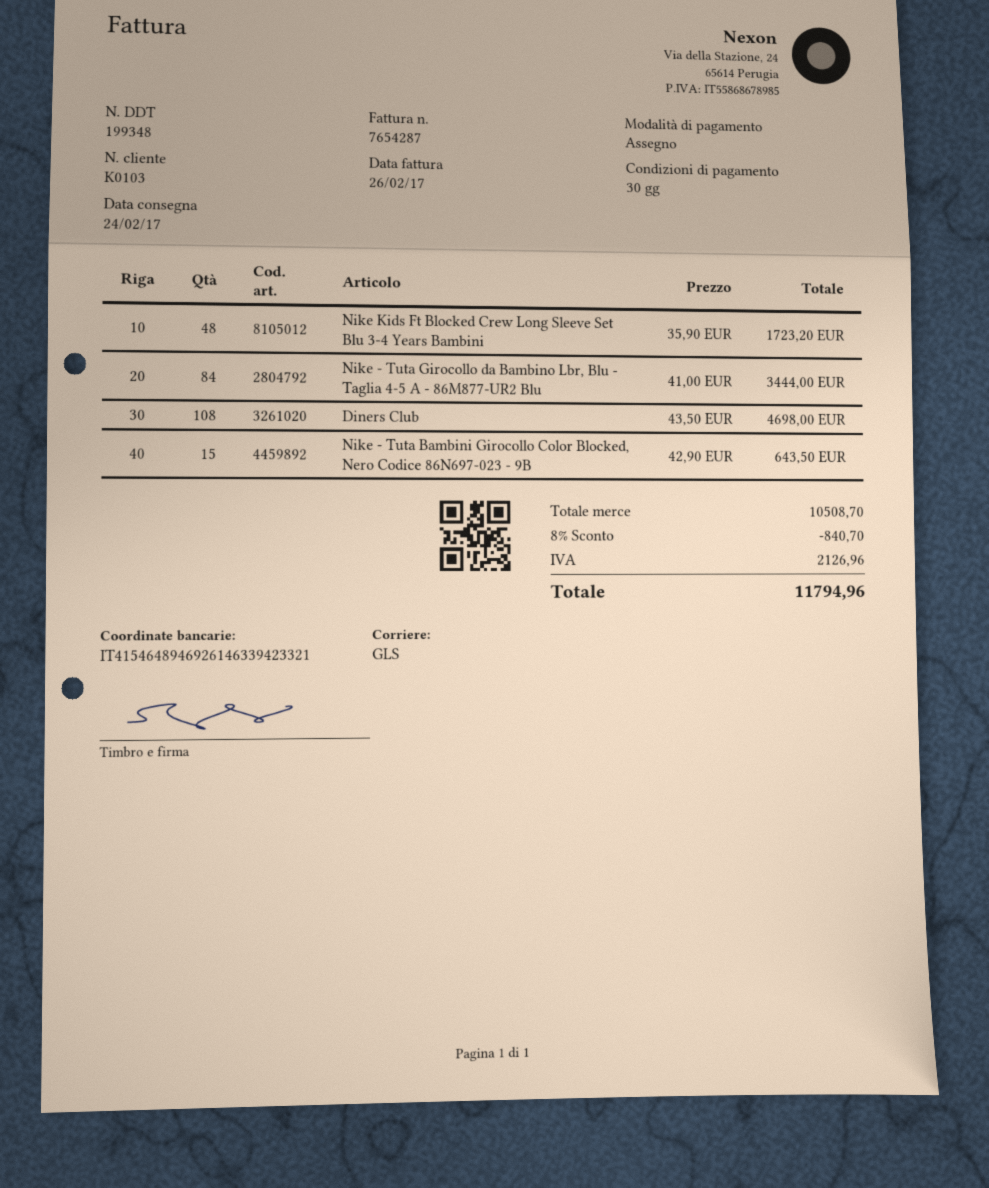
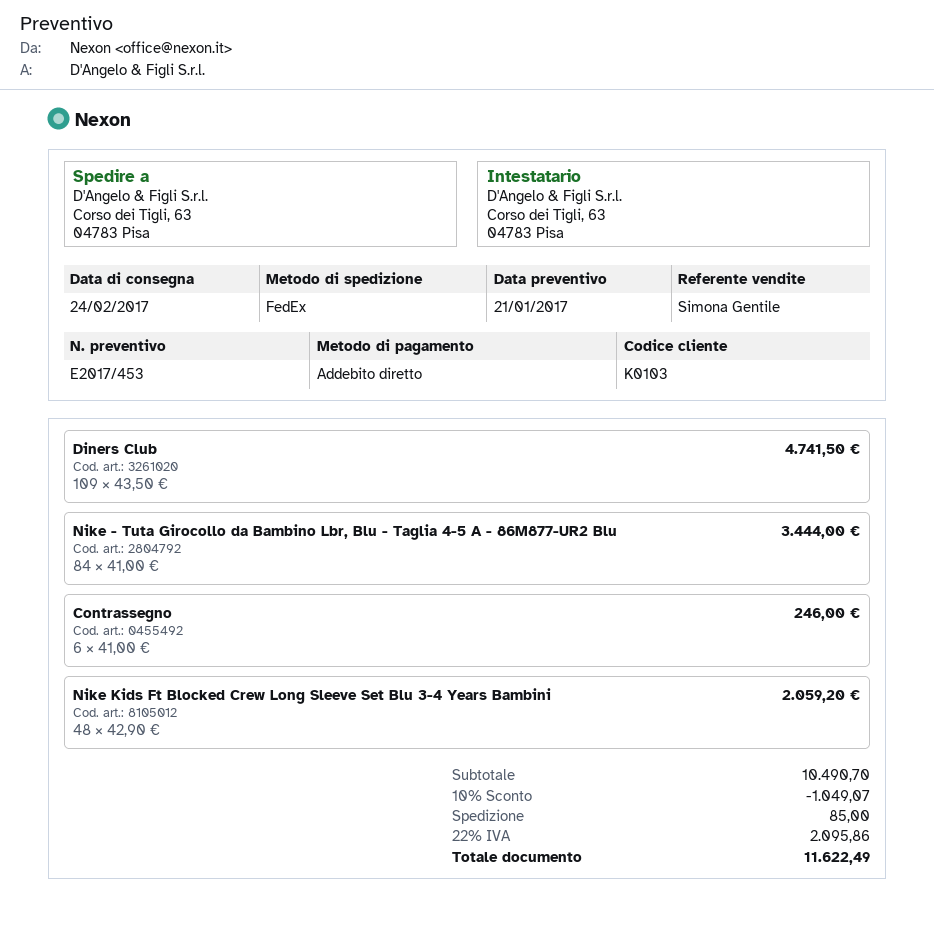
payment method: cheque -> direct debit
shipping method: GLS -> FedEx
Nike Kids Ft Blocked Crew Long Sleeve Set Blu 3-4 Years Bambini: 48 x 35.90 = 1723.20 -> 48 x 42.90 = 2059.20
Diners Club: 108 x 43.50 = 4698.00 -> 109 x 43.50 = 4741.50
Nike - Tuta Bambini Girocollo Color Blocked, Nero Codice 86N697-023 - 9B: 15 x 42.90 = 643.50 -> none
Contrassegno: none -> 6 x 41.00 = 246.00
subtotal: 10508.70 -> 10490.70
discount: 8% = 840.70 -> 10% = 1049.07
shipping: none -> 85.00
tax: 2126.96 -> 2095.86
total: 11794.96 -> 11622.49

